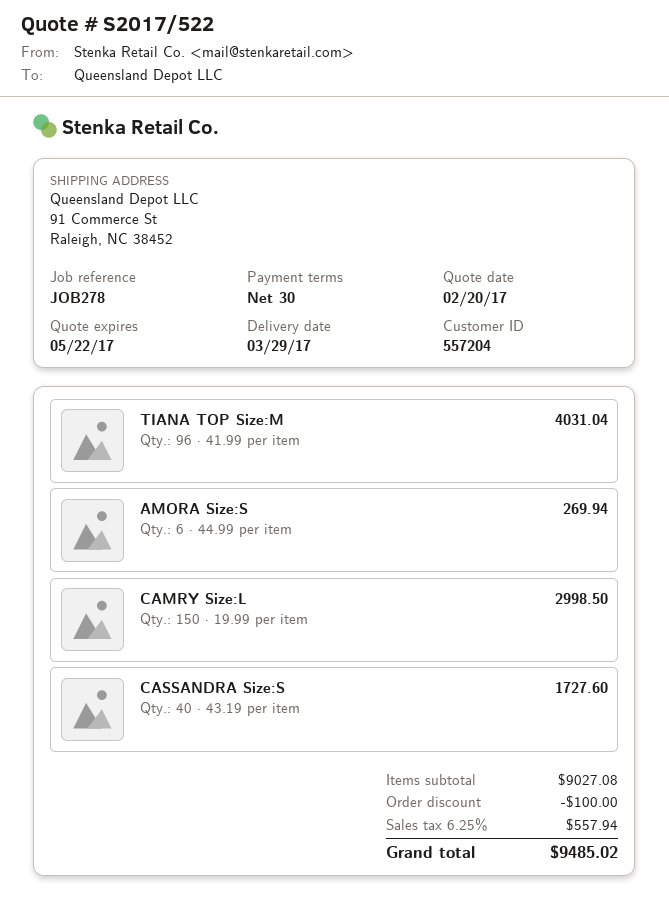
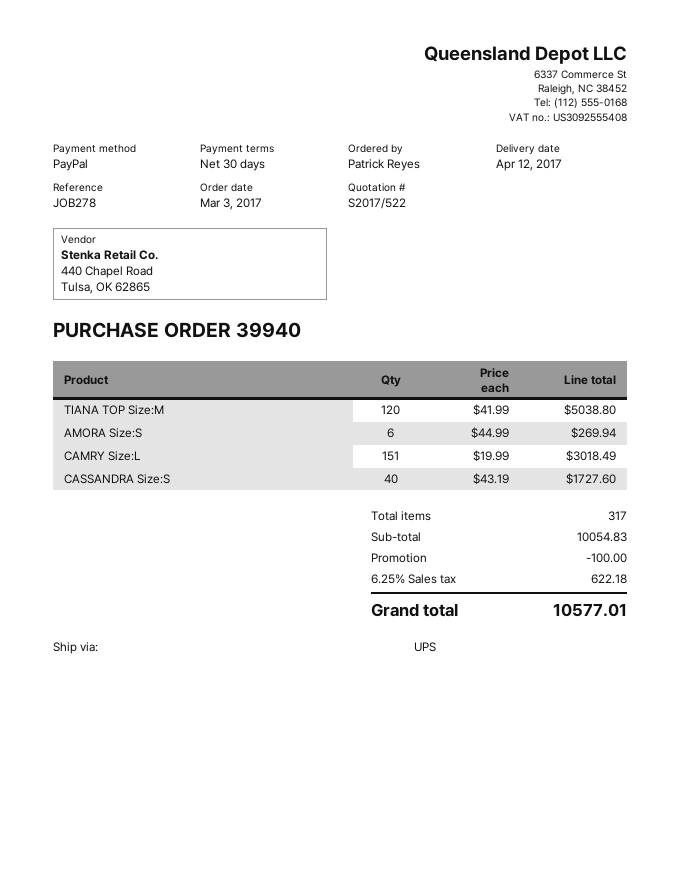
delivery date: 2017-03-29 -> 2017-04-12
TIANA TOP Size:M: 96 x 41.99 = 4031.04 -> 120 x 41.99 = 5038.80
CAMRY Size:L: 150 x 19.99 = 2998.50 -> 151 x 19.99 = 3018.49
subtotal: 9027.08 -> 10054.83
tax: 6.25% = 557.94 -> 6.25% = 622.18
total: 9485.02 -> 10577.01

